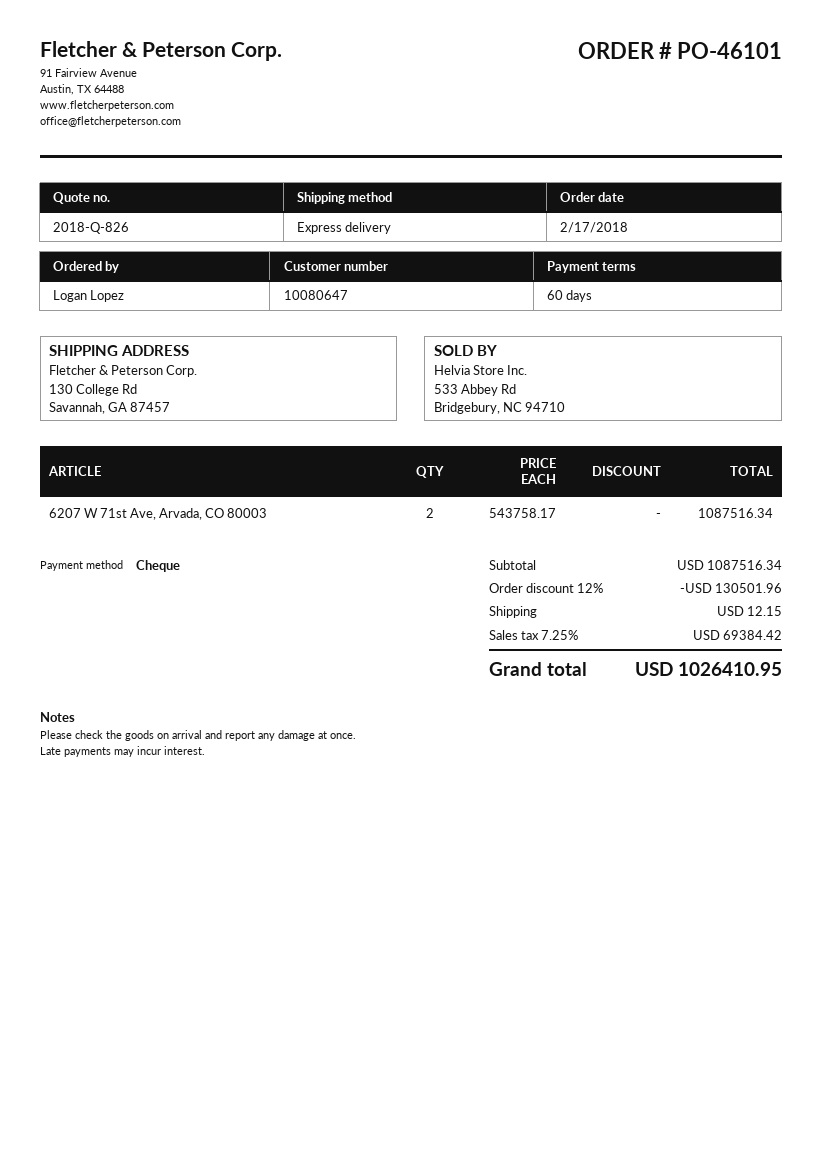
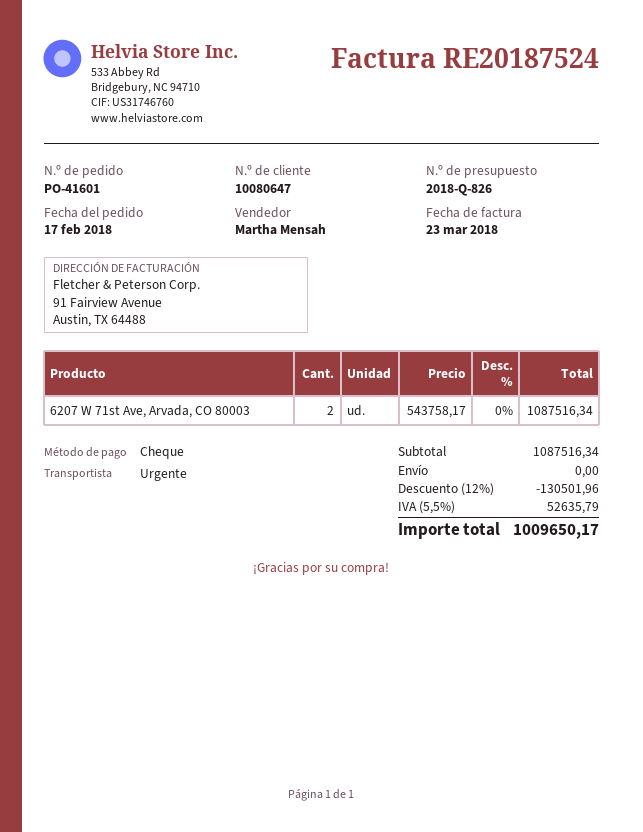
order number: PO-46101 -> PO-41601
shipping: 12.15 -> 0.00
tax: 7.25% = 69384.42 -> 5.5% = 52635.79
total: 1026410.95 -> 1009650.17

